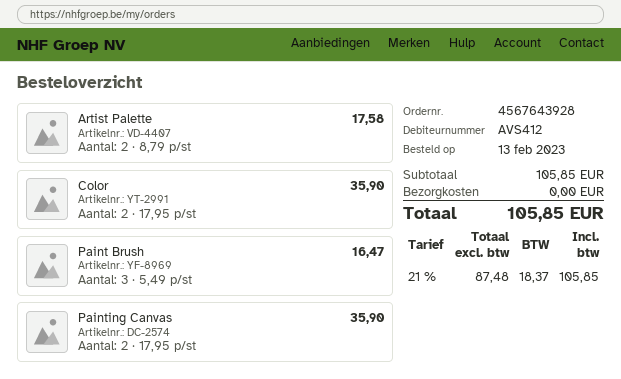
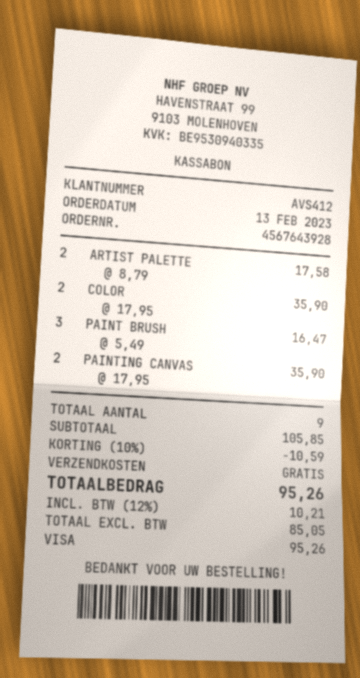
discount: none -> 10% = 10.59
net: 87.48 -> 85.05
tax: 21% = 18.37 -> 12% = 10.21
total: 105.85 -> 95.26

